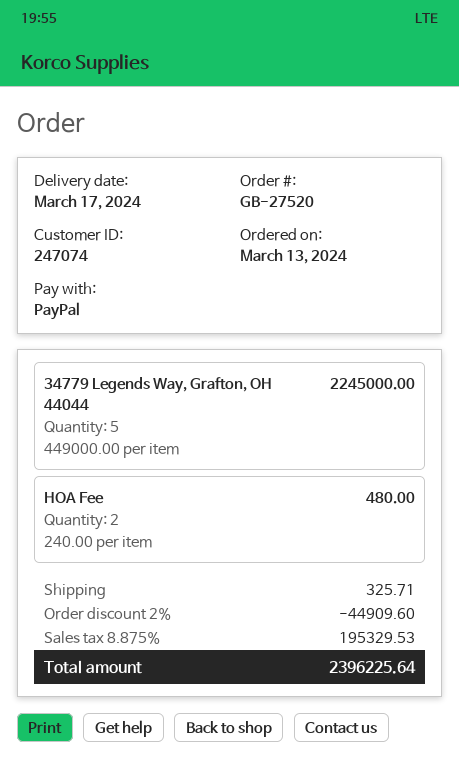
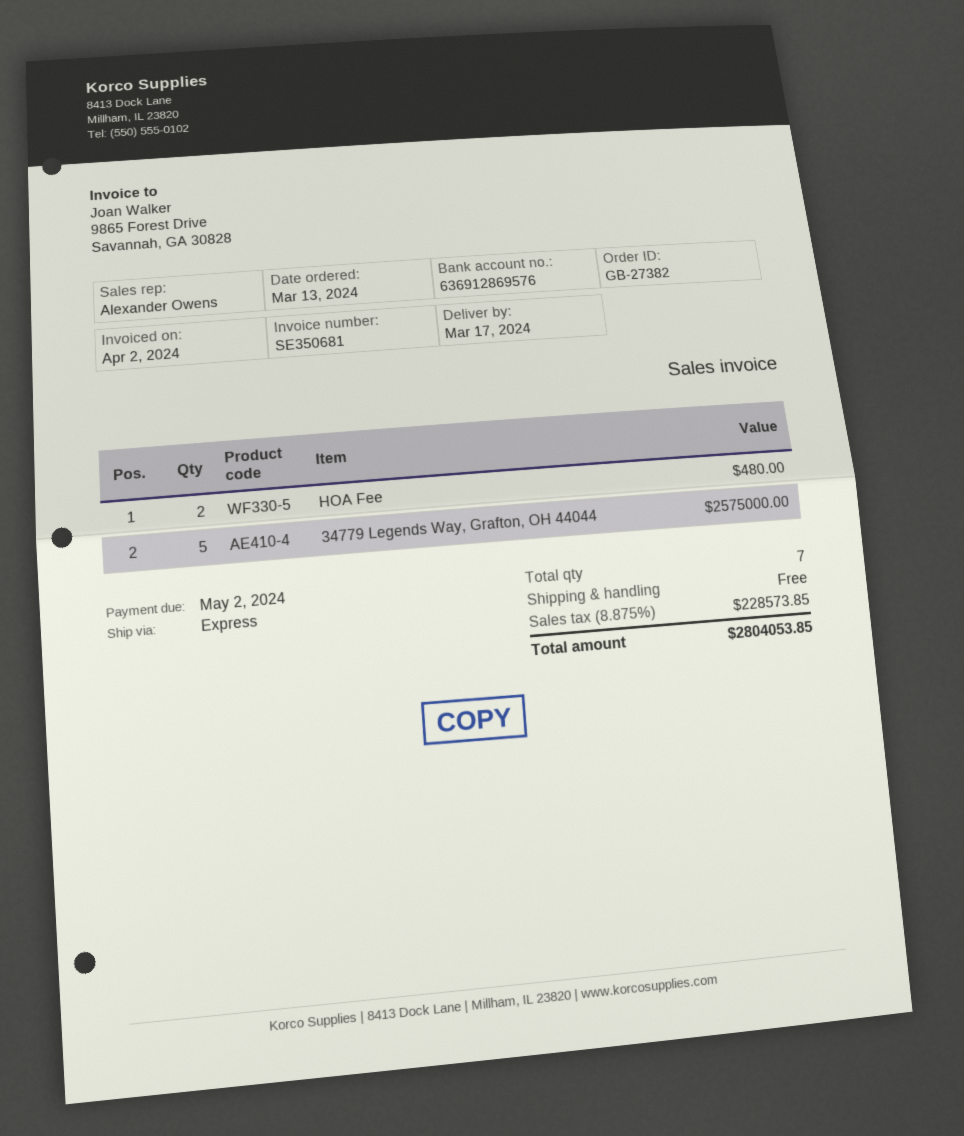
order number: GB-27520 -> GB-27382
34779 Legends Way, Grafton, OH 44044: 5 for 2245000.00 -> 5 for 2575000.00
discount: 2% = 44909.60 -> none
shipping: 325.71 -> 0.00
tax: 8.875% = 195329.53 -> 8.875% = 228573.85
total: 2396225.64 -> 2804053.85

